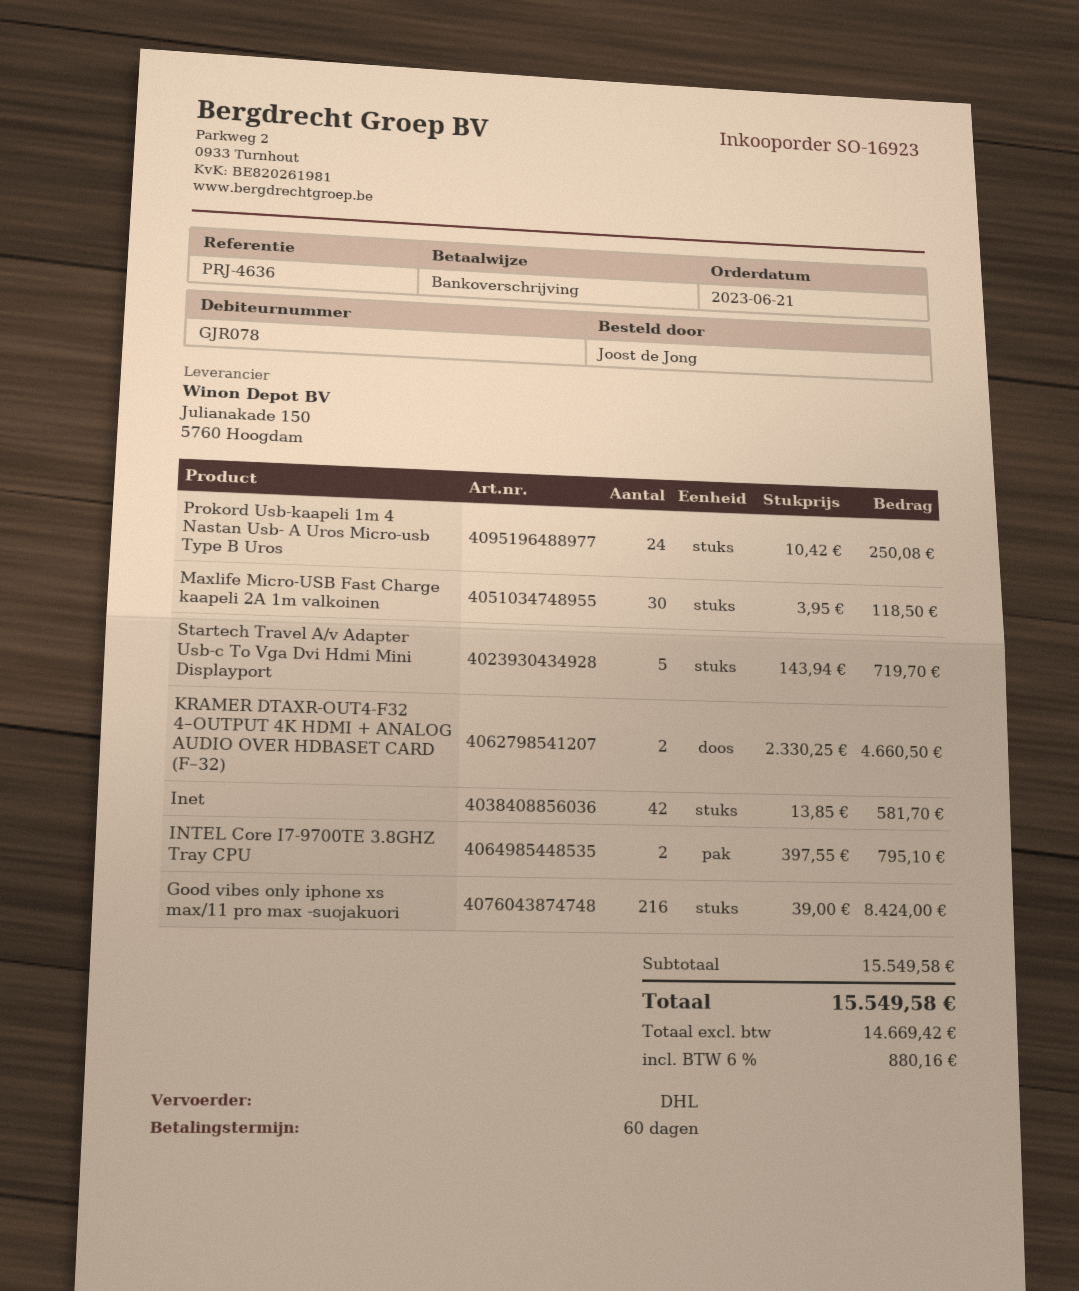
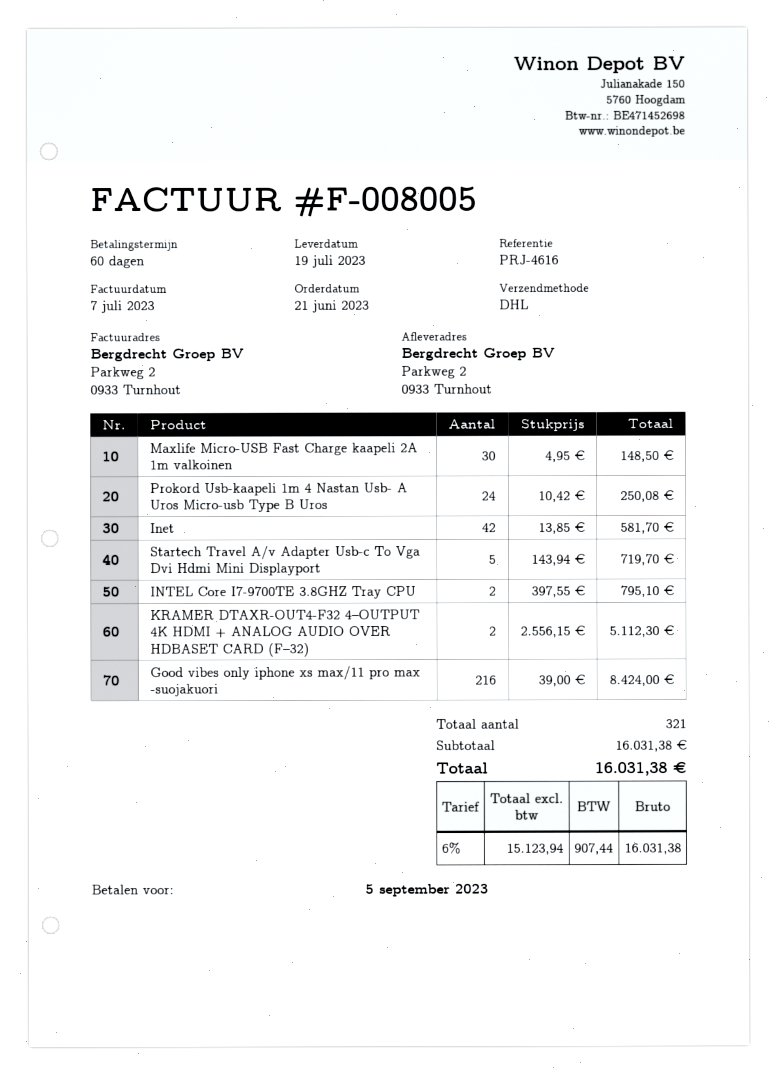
reference: PRJ-4636 -> PRJ-4616
Maxlife Micro-USB Fast Charge kaapeli 2A 1m valkoinen: 30 x 3.95 = 118.50 -> 30 x 4.95 = 148.50
KRAMER DTAXR-OUT4-F32 4–OUTPUT 4K HDMI + ANALOG AUDIO OVER HDBASET CARD (F–32): 2 x 2330.25 = 4660.50 -> 2 x 2556.15 = 5112.30
subtotal: 15549.58 -> 16031.38
net: 14669.42 -> 15123.94
tax: 6% = 880.16 -> 6% = 907.44
total: 15549.58 -> 16031.38

